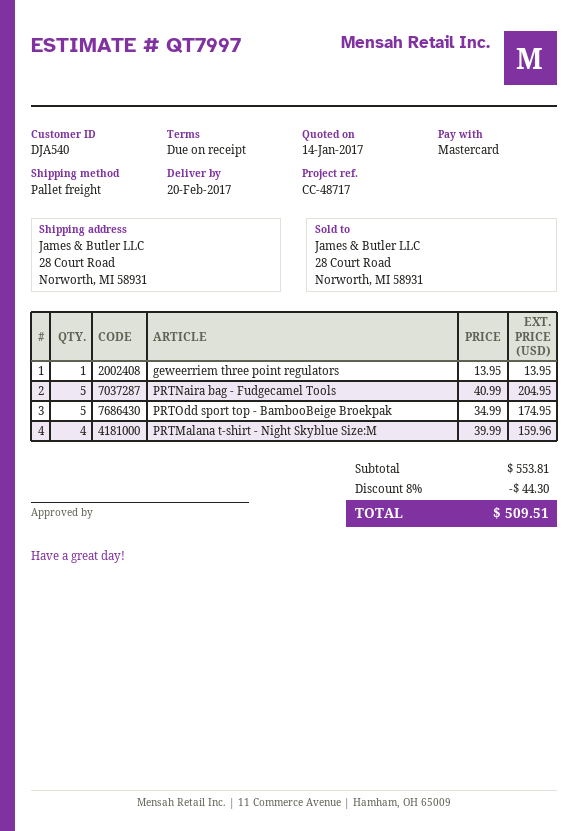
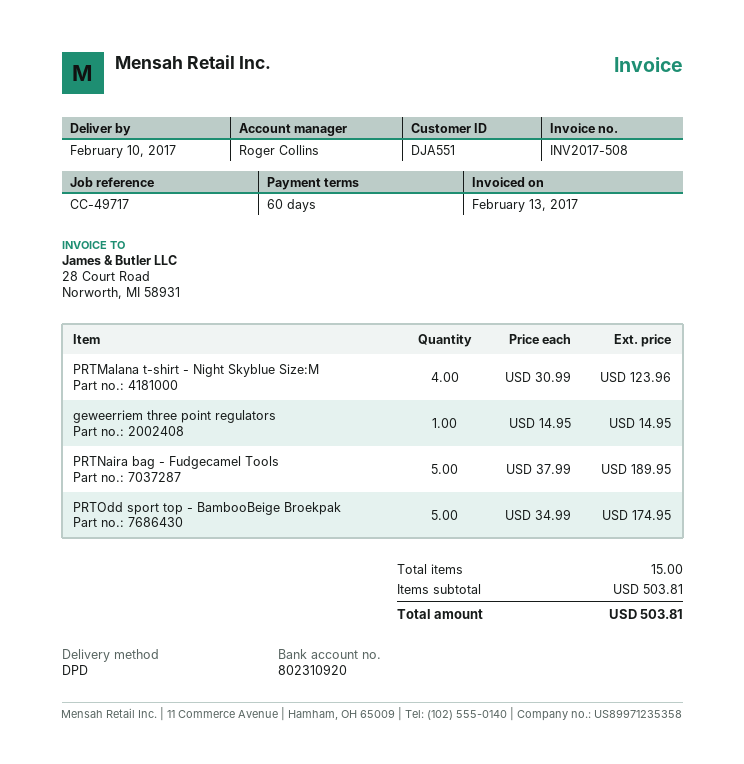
delivery date: 2017-02-20 -> 2017-02-10
payment terms: on receipt -> 60 days
customer number: DJA540 -> DJA551
reference: CC-48717 -> CC-49717
shipping method: pallet freight -> DPD
geweerriem three point regulators: 1 x 13.95 = 13.95 -> 1 x 14.95 = 14.95
PRTNaira bag - Fudgecamel Tools: 5 x 40.99 = 204.95 -> 5 x 37.99 = 189.95
PRTMalana t-shirt - Night Skyblue Size:M: 4 x 39.99 = 159.96 -> 4 x 30.99 = 123.96
subtotal: 553.81 -> 503.81
discount: 8% = 44.30 -> none
total: 509.51 -> 503.81

